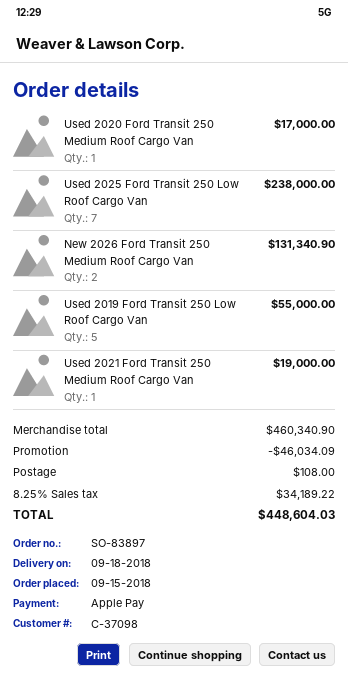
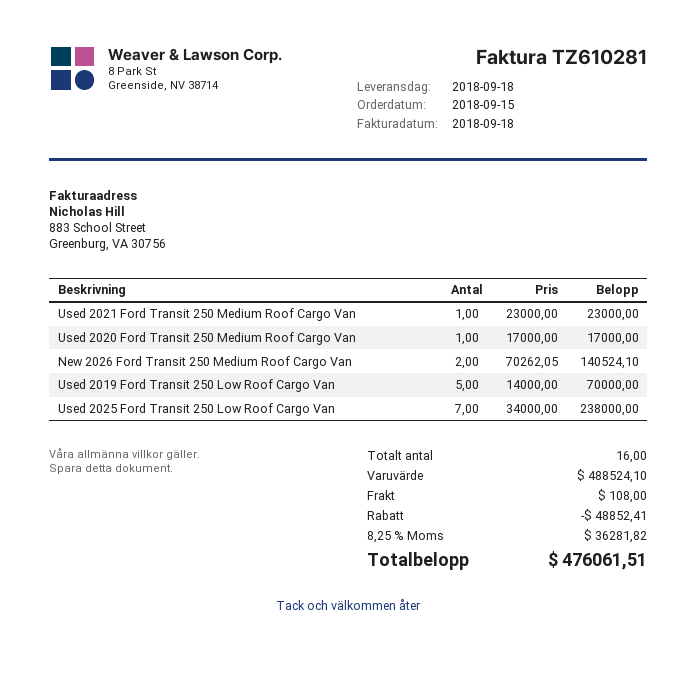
New 2026 Ford Transit 250 Medium Roof Cargo Van: 2 for 131340.90 -> 2 for 140524.10
Used 2019 Ford Transit 250 Low Roof Cargo Van: 5 for 55000.00 -> 5 for 70000.00
Used 2021 Ford Transit 250 Medium Roof Cargo Van: 1 for 19000.00 -> 1 for 23000.00
subtotal: 460340.90 -> 488524.10
discount: 46034.09 -> 48852.41
tax: 8.25% = 34189.22 -> 8.25% = 36281.82
total: 448604.03 -> 476061.51

